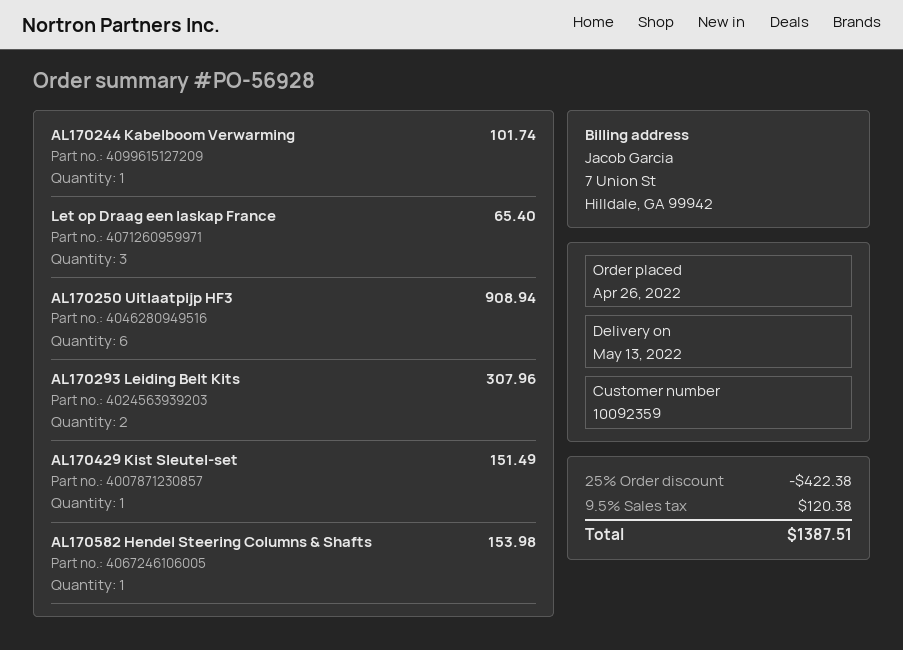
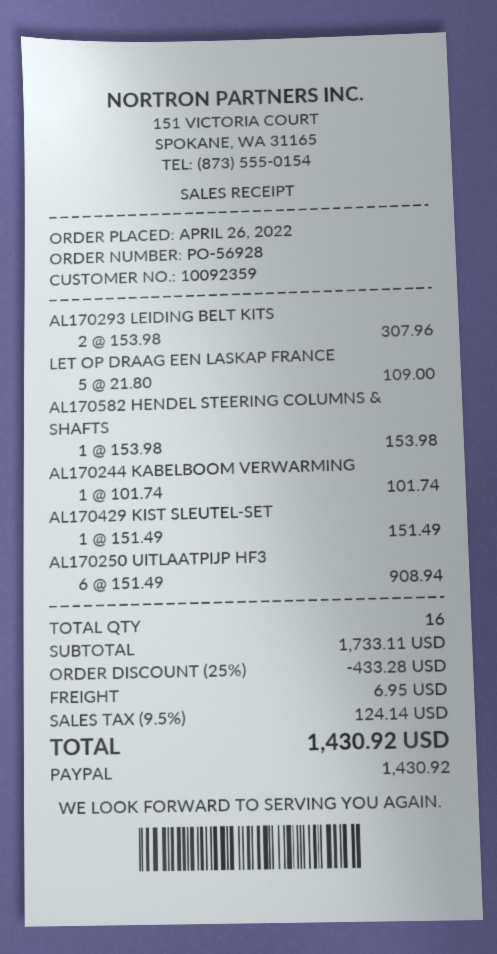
Let op Draag een laskap France: 3 for 65.40 -> 5 for 109.00
discount: 25% = 422.38 -> 25% = 433.28
shipping: none -> 6.95
tax: 9.5% = 120.38 -> 9.5% = 124.14
total: 1387.51 -> 1430.92

